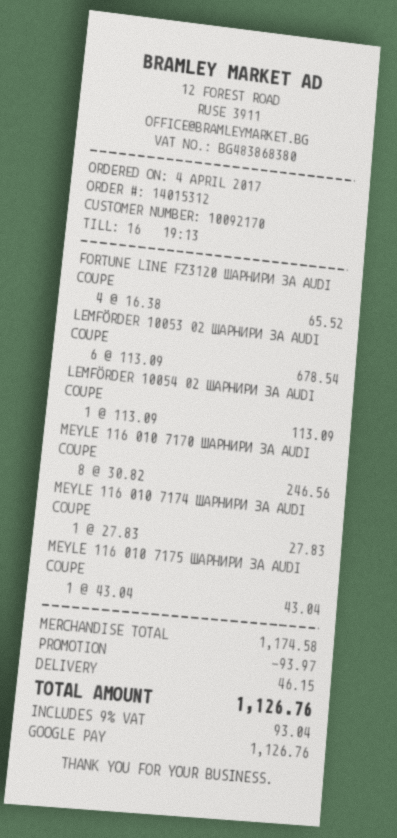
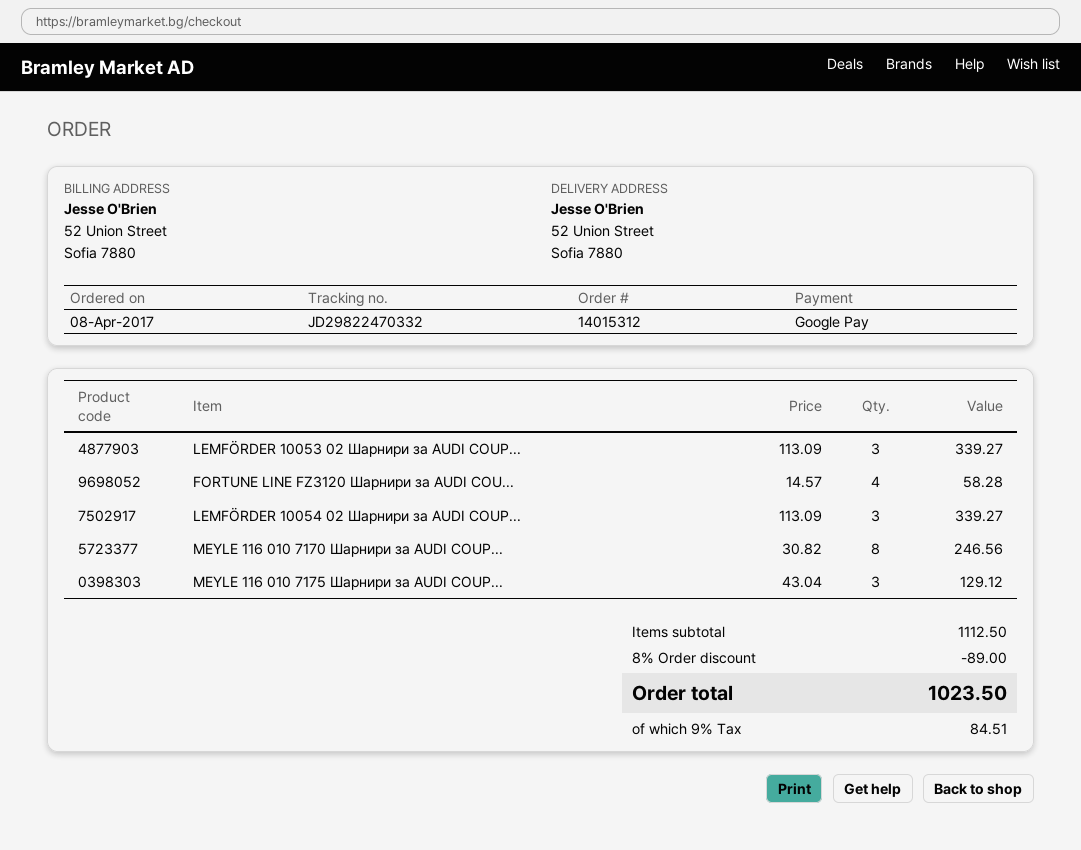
order date: 2017-04-04 -> 2017-04-08
FORTUNE LINE FZ3120 ШАРНИРИ ЗА AUDI COUPE: 4 x 16.38 = 65.52 -> 4 x 14.57 = 58.28
LEMFÖRDER 10053 02 ШАРНИРИ ЗА AUDI COUPE: 6 x 113.09 = 678.54 -> 3 x 113.09 = 339.27
LEMFÖRDER 10054 02 ШАРНИРИ ЗА AUDI COUPE: 1 x 113.09 = 113.09 -> 3 x 113.09 = 339.27
MEYLE 116 010 7174 ШАРНИРИ ЗА AUDI COUPE: 1 x 27.83 = 27.83 -> none
MEYLE 116 010 7175 ШАРНИРИ ЗА AUDI COUPE: 1 x 43.04 = 43.04 -> 3 x 43.04 = 129.12
subtotal: 1174.58 -> 1112.50
discount: 93.97 -> 89.00
shipping: 46.15 -> none
tax: 9% = 93.04 -> 9% = 84.51
total: 1126.76 -> 1023.50

